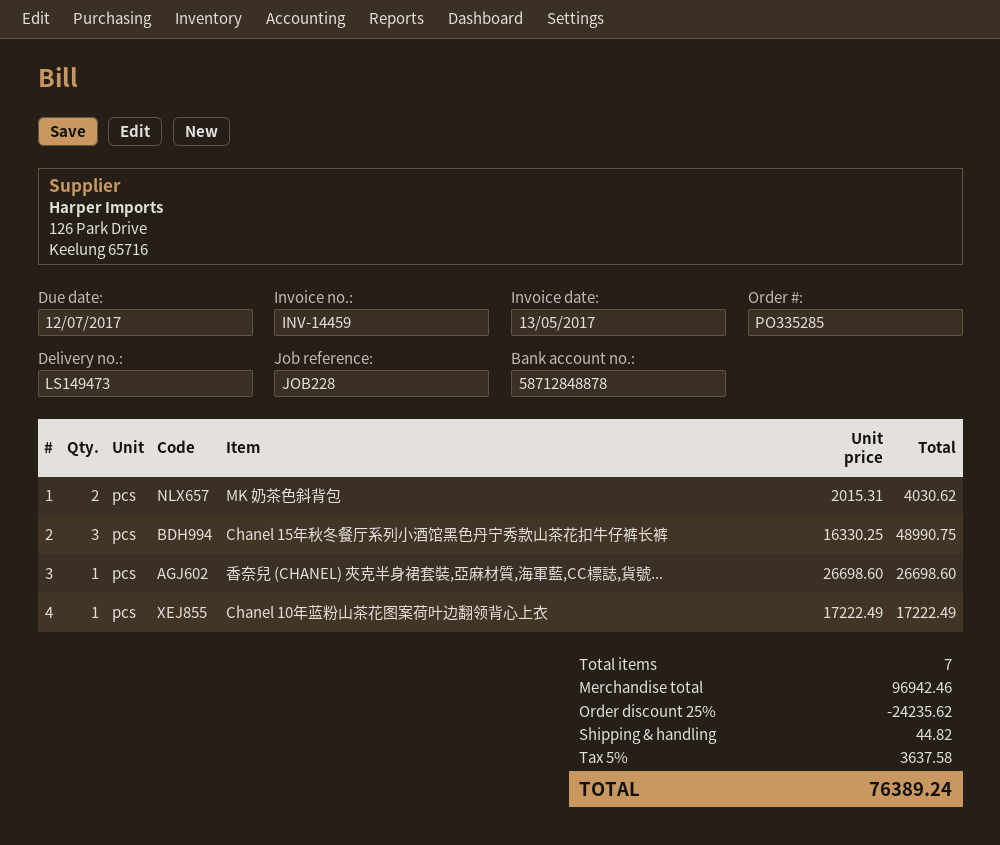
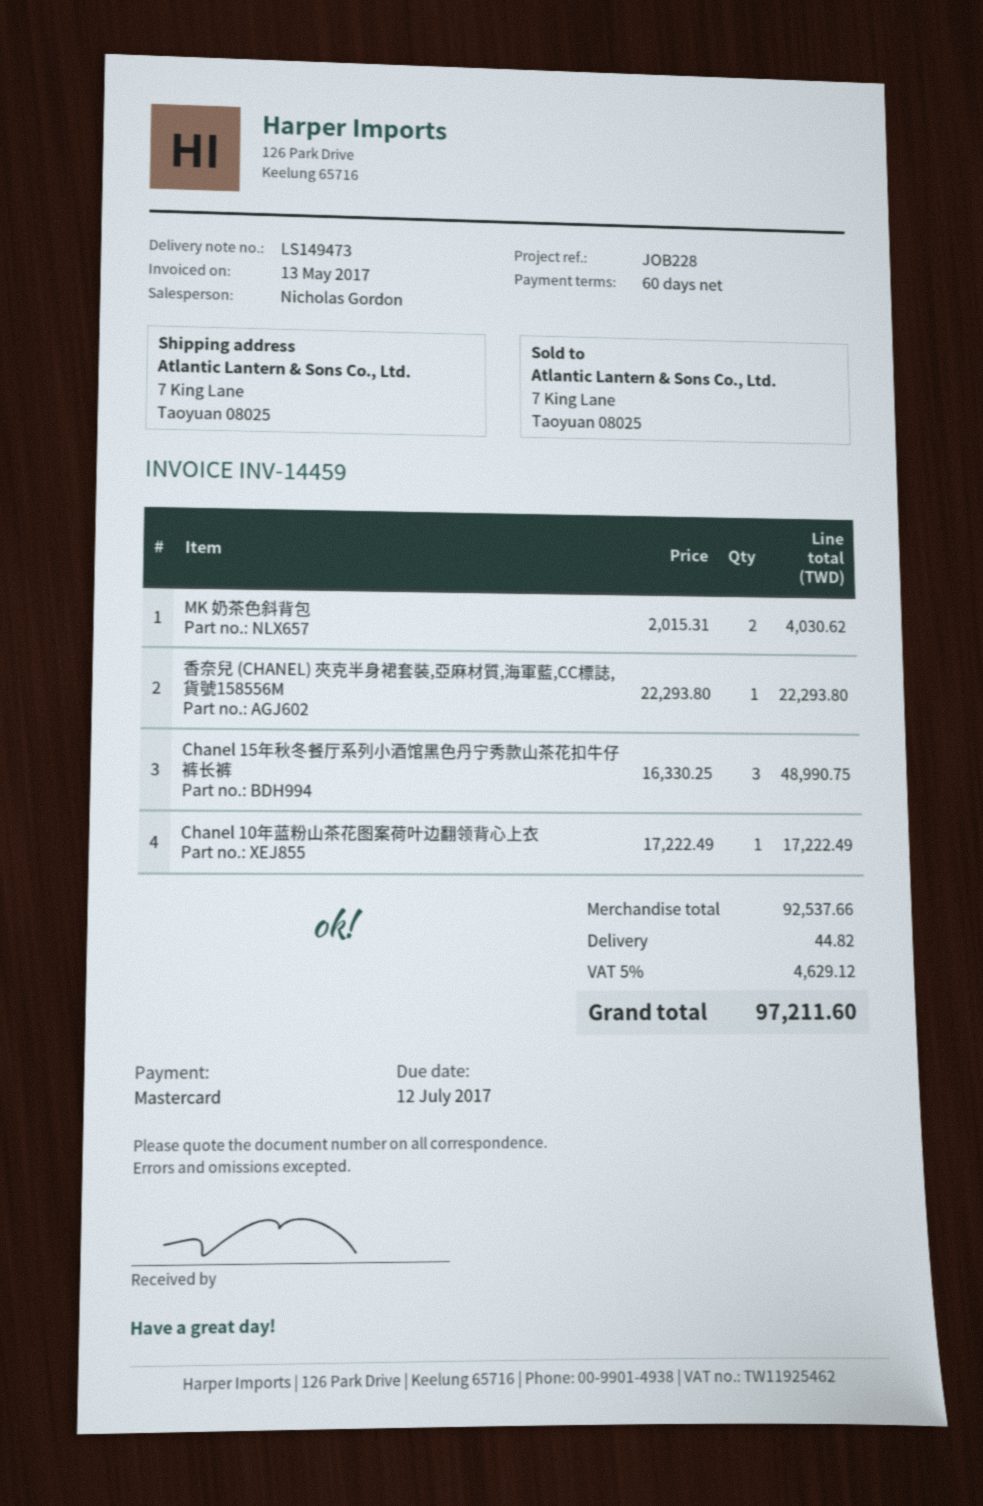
香奈兒 (CHANEL) 夾克半身裙套裝,亞麻材質,海軍藍,CC標誌,貨號...: 1 x 26698.60 = 26698.60 -> 1 x 22293.80 = 22293.80
subtotal: 96942.46 -> 92537.66
discount: 25% = 24235.62 -> none
tax: 5% = 3637.58 -> 5% = 4629.12
total: 76389.24 -> 97211.60

